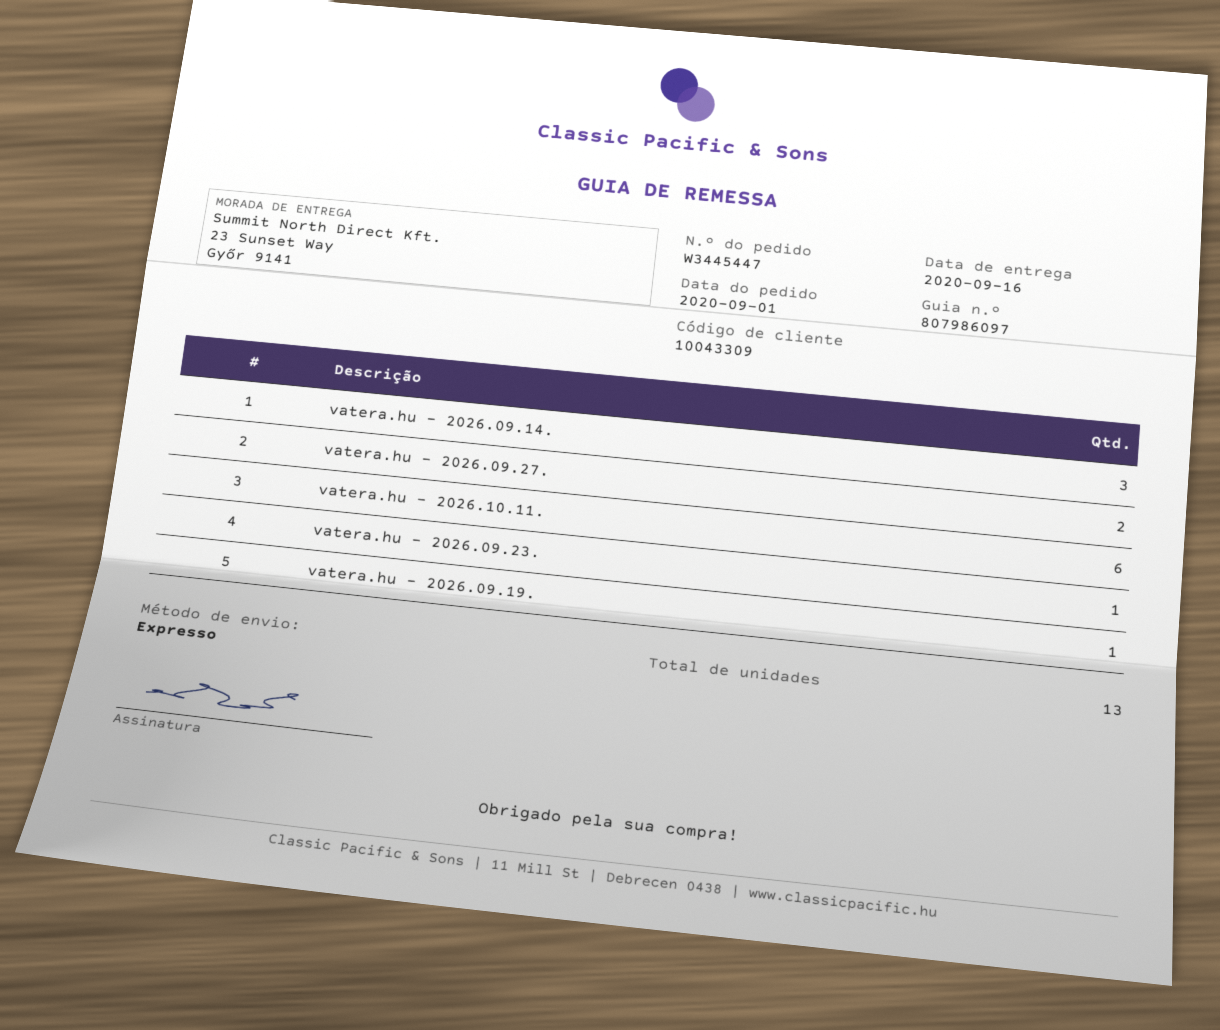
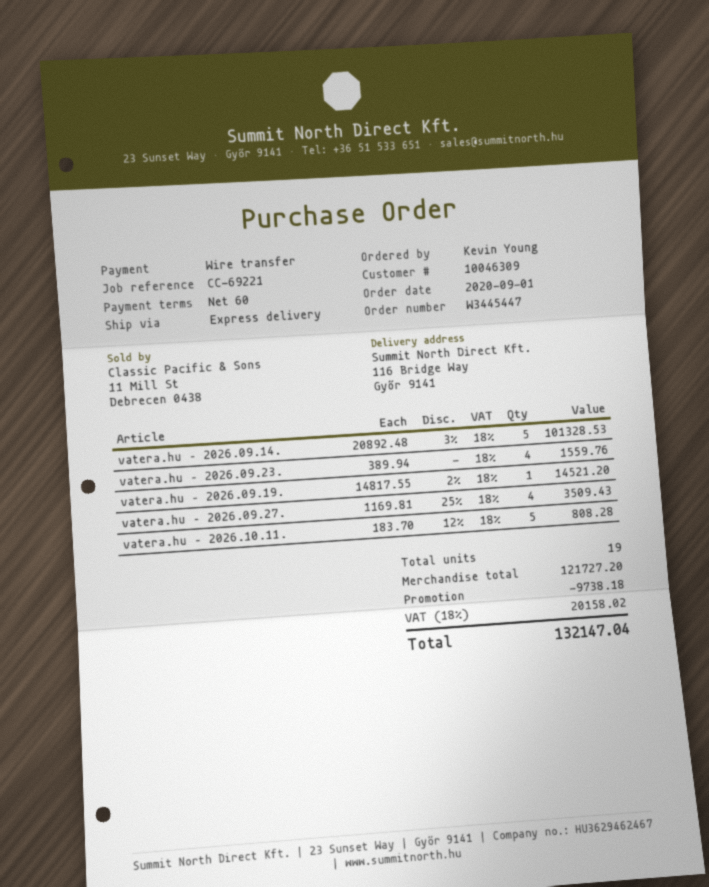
customer number: 10043309 -> 10046309
ship to: 23 Sunset Way, Győr 9141 -> 116 Bridge Way, Győr 9141
vatera.hu – 2026.09.14.: 3 -> 5
vatera.hu – 2026.09.27.: 2 -> 4
vatera.hu – 2026.10.11.: 6 -> 5
vatera.hu – 2026.09.23.: 1 -> 4
total quantity: 13 -> 19

